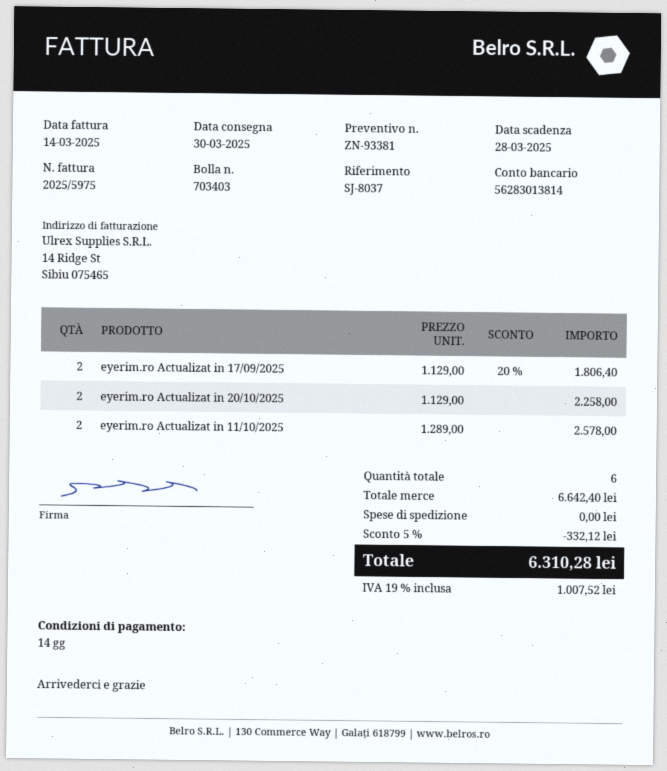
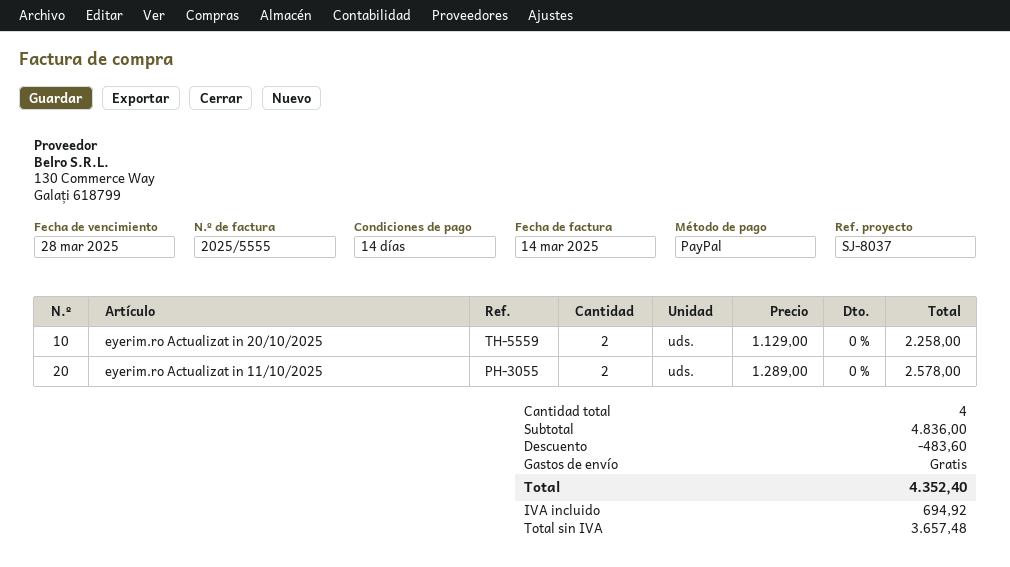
invoice number: 2025/5975 -> 2025/5555
eyerim.ro Actualizat in 17/09/2025: 2 x 1129.00 - 20% = 1806.40 -> none
total quantity: 6 -> 4
subtotal: 6642.40 -> 4836.00
discount: 332.12 -> 483.60
tax: 1007.52 -> 694.92
total: 6310.28 -> 4352.40

